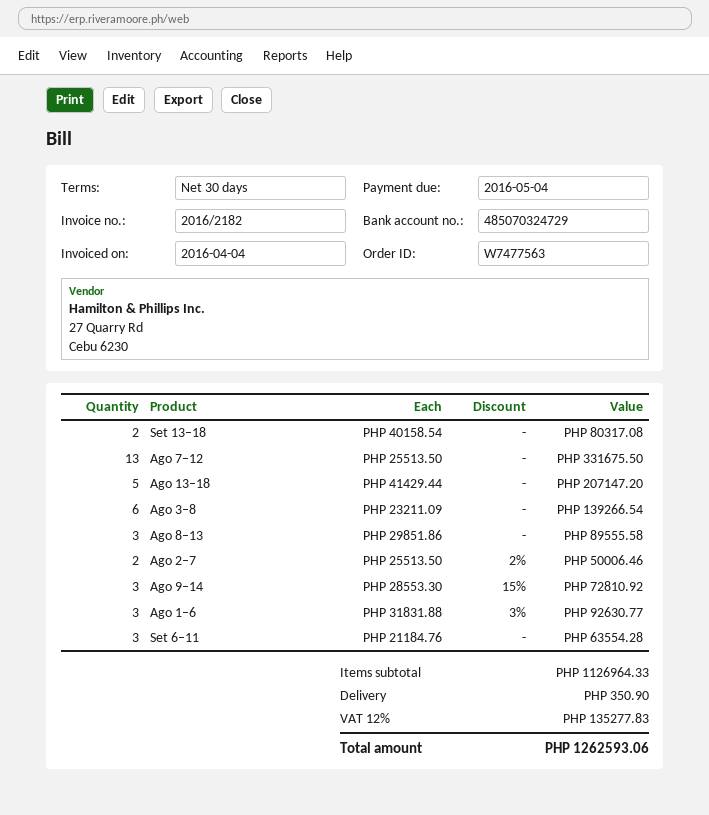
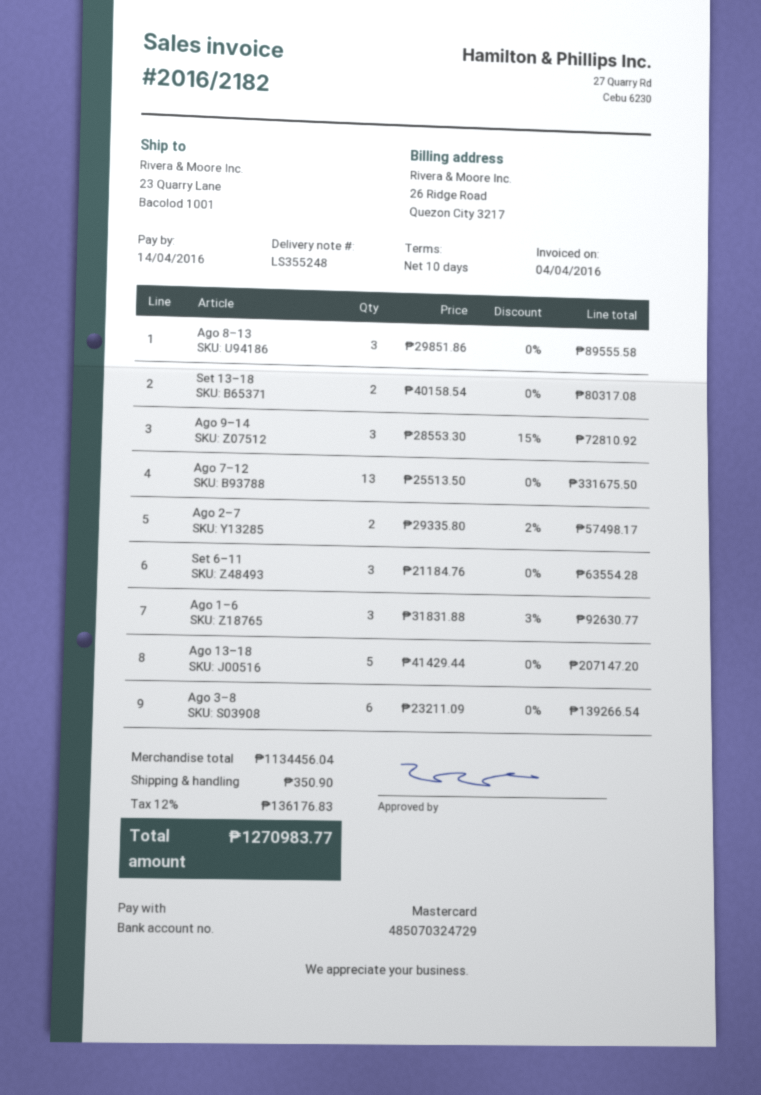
payment terms: 30 days -> 10 days
due date: 2016-05-04 -> 2016-04-14
Ago 2–7: 2 x 25513.50 - 2% = 50006.46 -> 2 x 29335.80 - 2% = 57498.17
subtotal: 1126964.33 -> 1134456.04
tax: 12% = 135277.83 -> 12% = 136176.83
total: 1262593.06 -> 1270983.77

